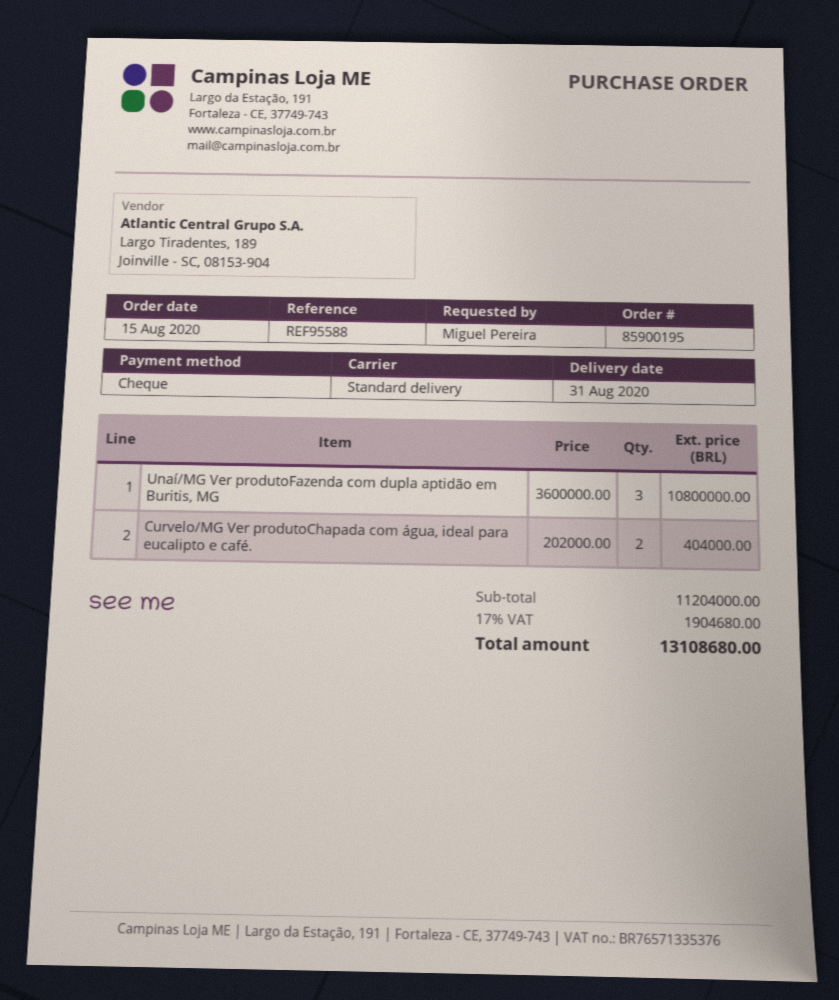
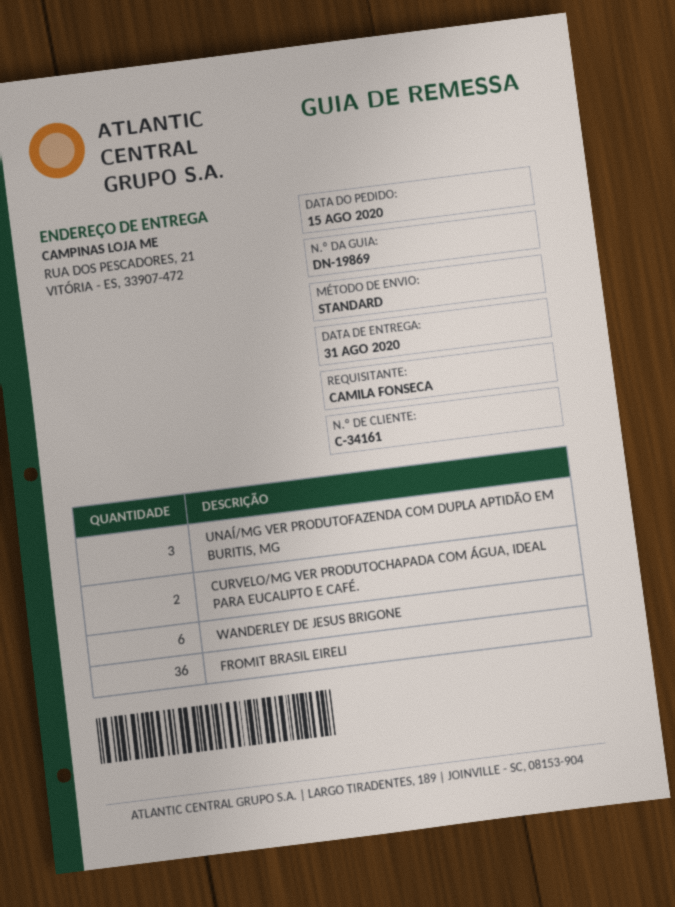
ordered by: Miguel Pereira -> CAMILA FONSECA
WANDERLEY DE JESUS BRIGONE: none -> 6
FROMIT BRASIL EIRELI: none -> 36

